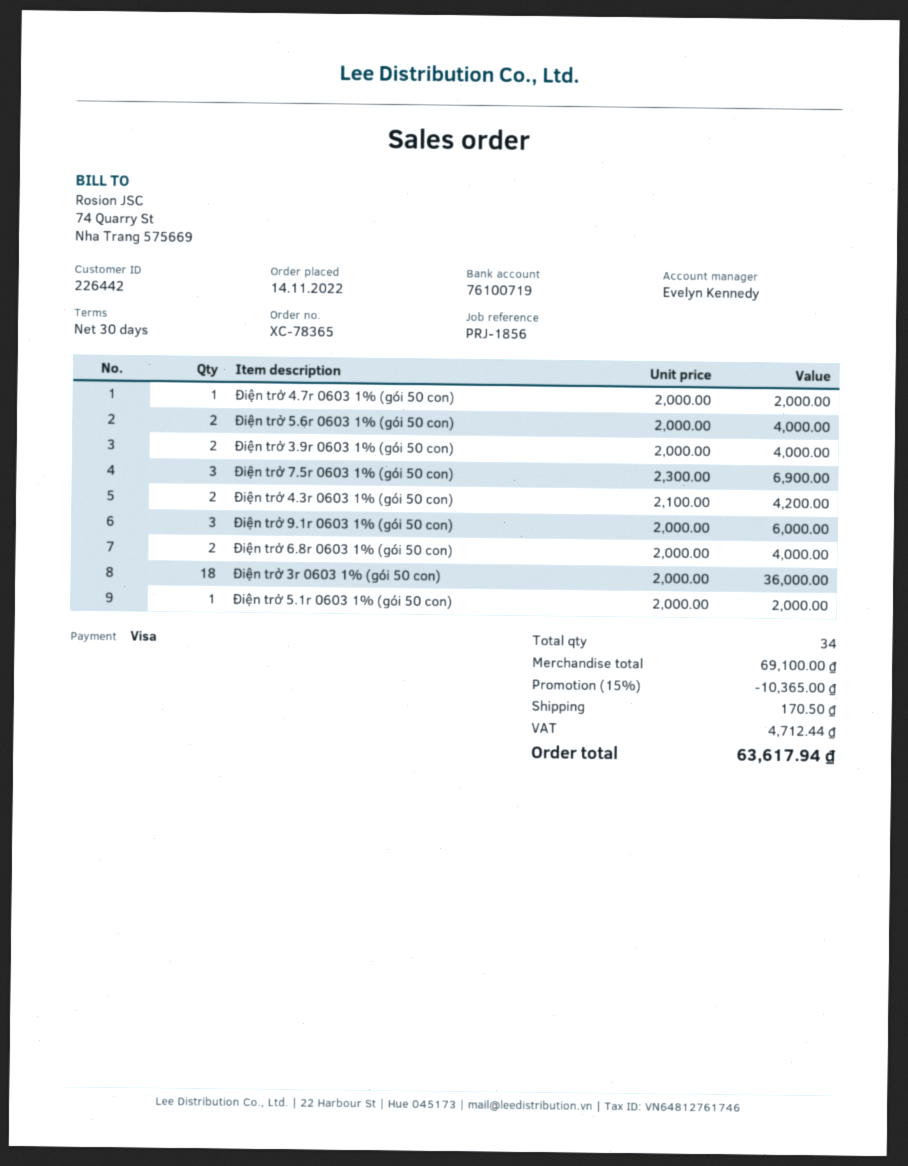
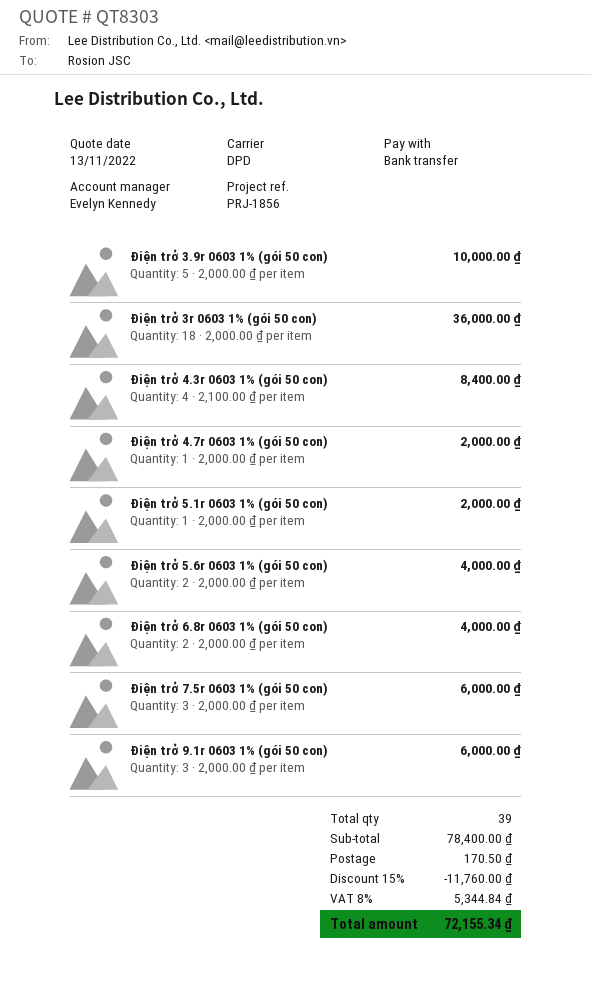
payment method: Visa -> bank transfer
Điện trở 3.9r 0603 1% (gói 50 con): 2 x 2000.00 = 4000.00 -> 5 x 2000.00 = 10000.00
Điện trở 7.5r 0603 1% (gói 50 con): 3 x 2300.00 = 6900.00 -> 3 x 2000.00 = 6000.00
Điện trở 4.3r 0603 1% (gói 50 con): 2 x 2100.00 = 4200.00 -> 4 x 2100.00 = 8400.00
total quantity: 34 -> 39
subtotal: 69100.00 -> 78400.00
discount: 15% = 10365.00 -> 15% = 11760.00
tax: 4712.44 -> 5344.84
total: 63617.94 -> 72155.34

